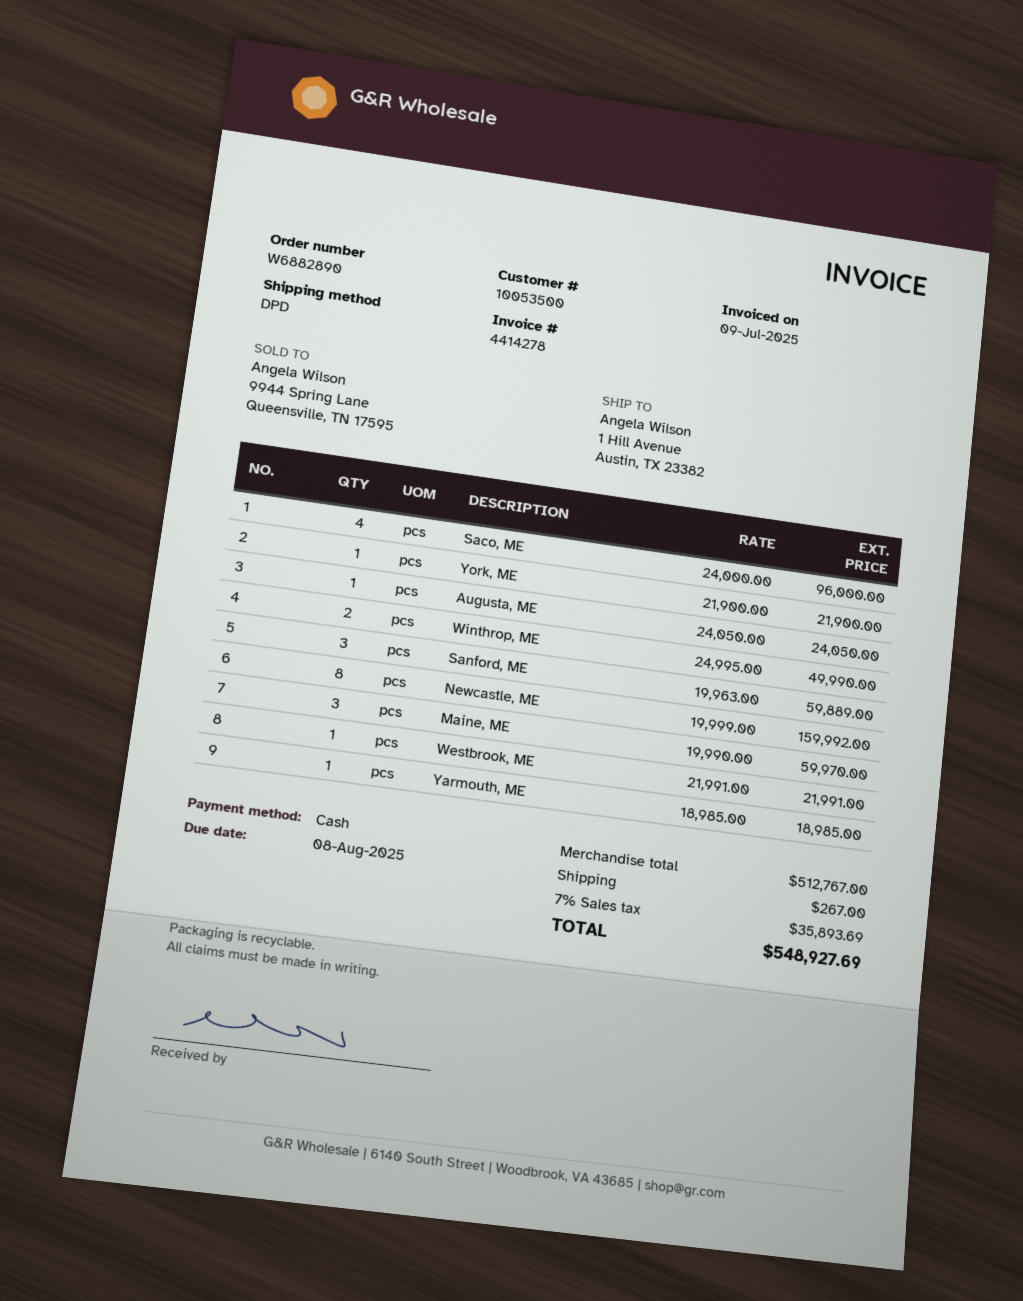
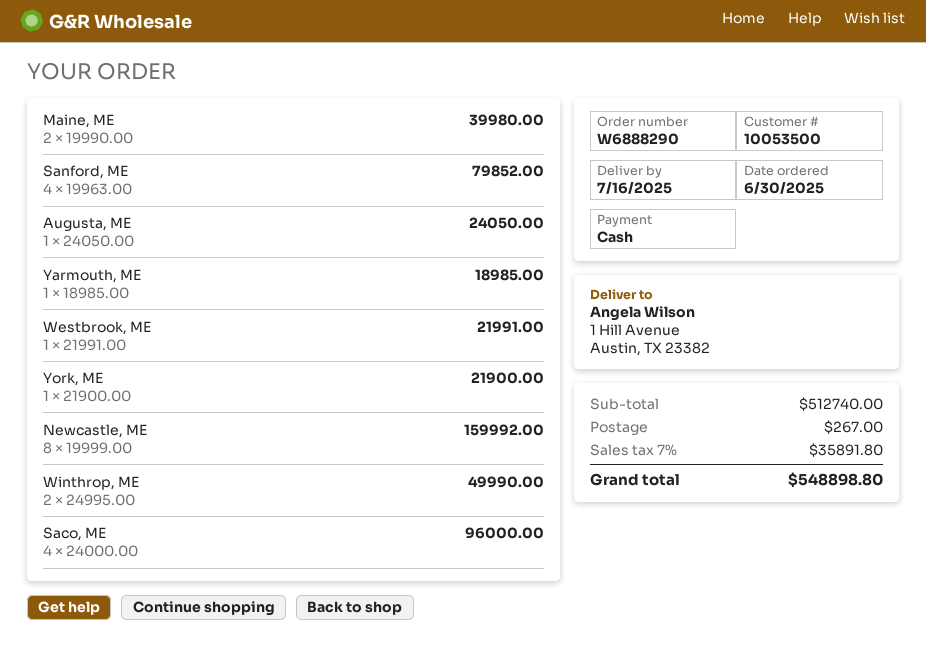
order number: W6882890 -> W6888290
Sanford, ME: 3 x 19963.00 = 59889.00 -> 4 x 19963.00 = 79852.00
Maine, ME: 3 x 19990.00 = 59970.00 -> 2 x 19990.00 = 39980.00
subtotal: 512767.00 -> 512740.00
tax: 7% = 35893.69 -> 7% = 35891.80
total: 548927.69 -> 548898.80

